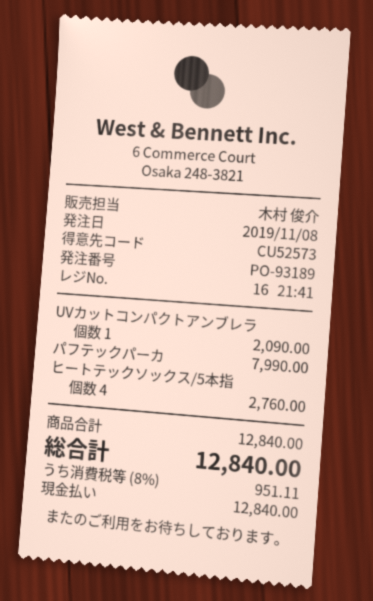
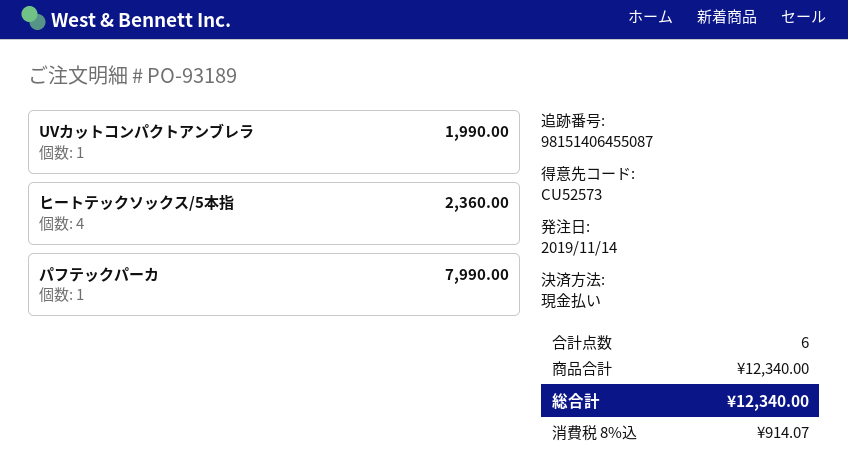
order date: 2019-11-08 -> 2019-11-14
UVカットコンパクトアンブレラ: 1 for 2090.00 -> 1 for 1990.00
ヒートテックソックス/5本指: 4 for 2760.00 -> 4 for 2360.00
subtotal: 12840.00 -> 12340.00
tax: 8% = 951.11 -> 8% = 914.07
total: 12840.00 -> 12340.00

